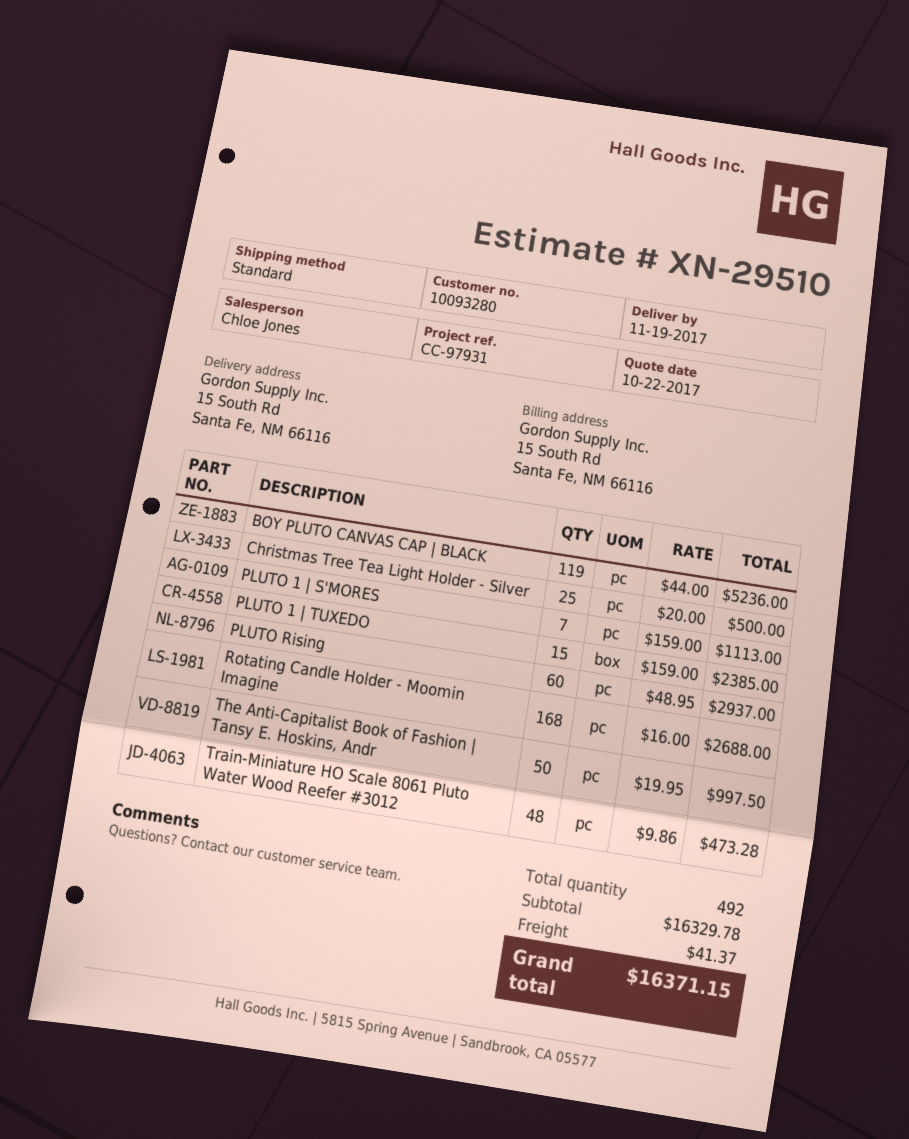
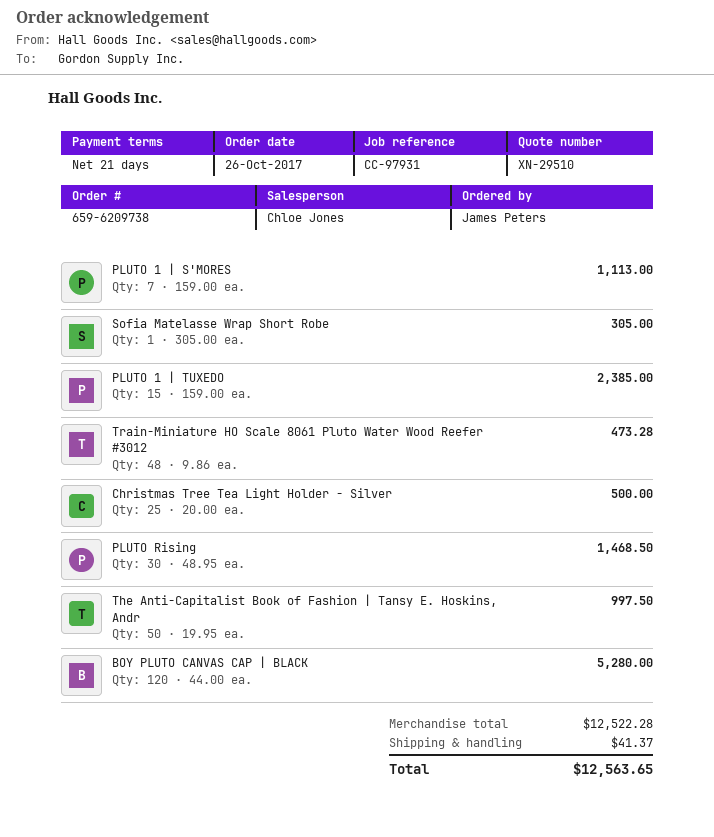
BOY PLUTO CANVAS CAP | BLACK: 119 x 44.00 = 5236.00 -> 120 x 44.00 = 5280.00
PLUTO Rising: 60 x 48.95 = 2937.00 -> 30 x 48.95 = 1468.50
Rotating Candle Holder - Moomin Imagine: 168 x 16.00 = 2688.00 -> none
Sofia Matelasse Wrap Short Robe: none -> 1 x 305.00 = 305.00
subtotal: 16329.78 -> 12522.28
total: 16371.15 -> 12563.65

